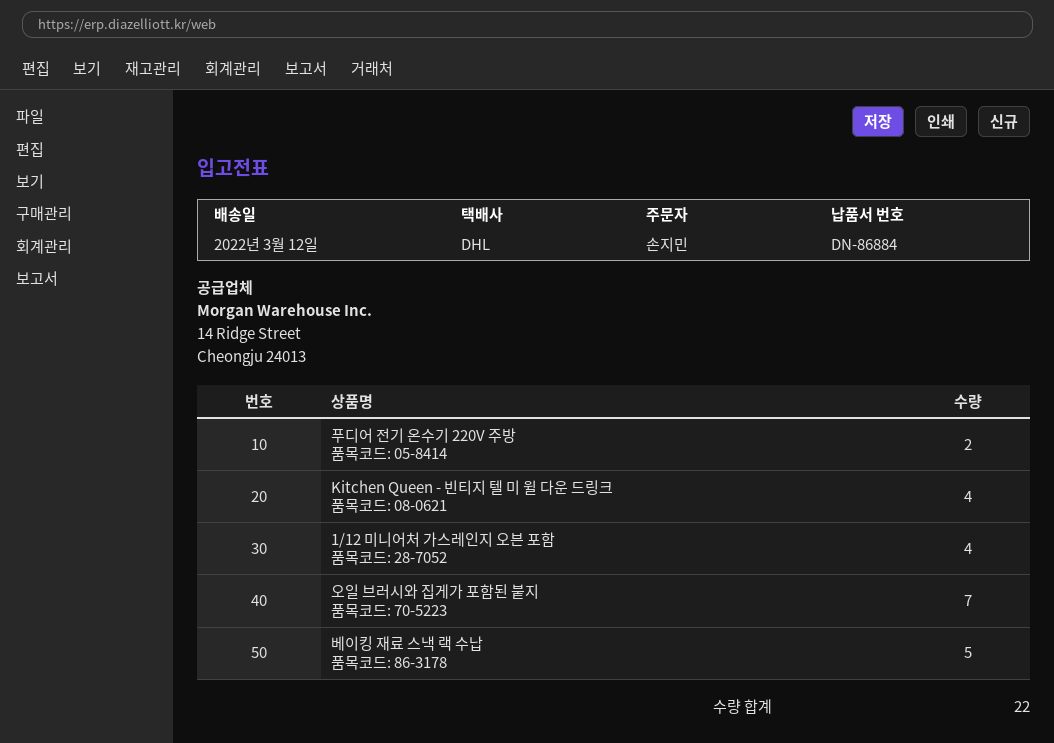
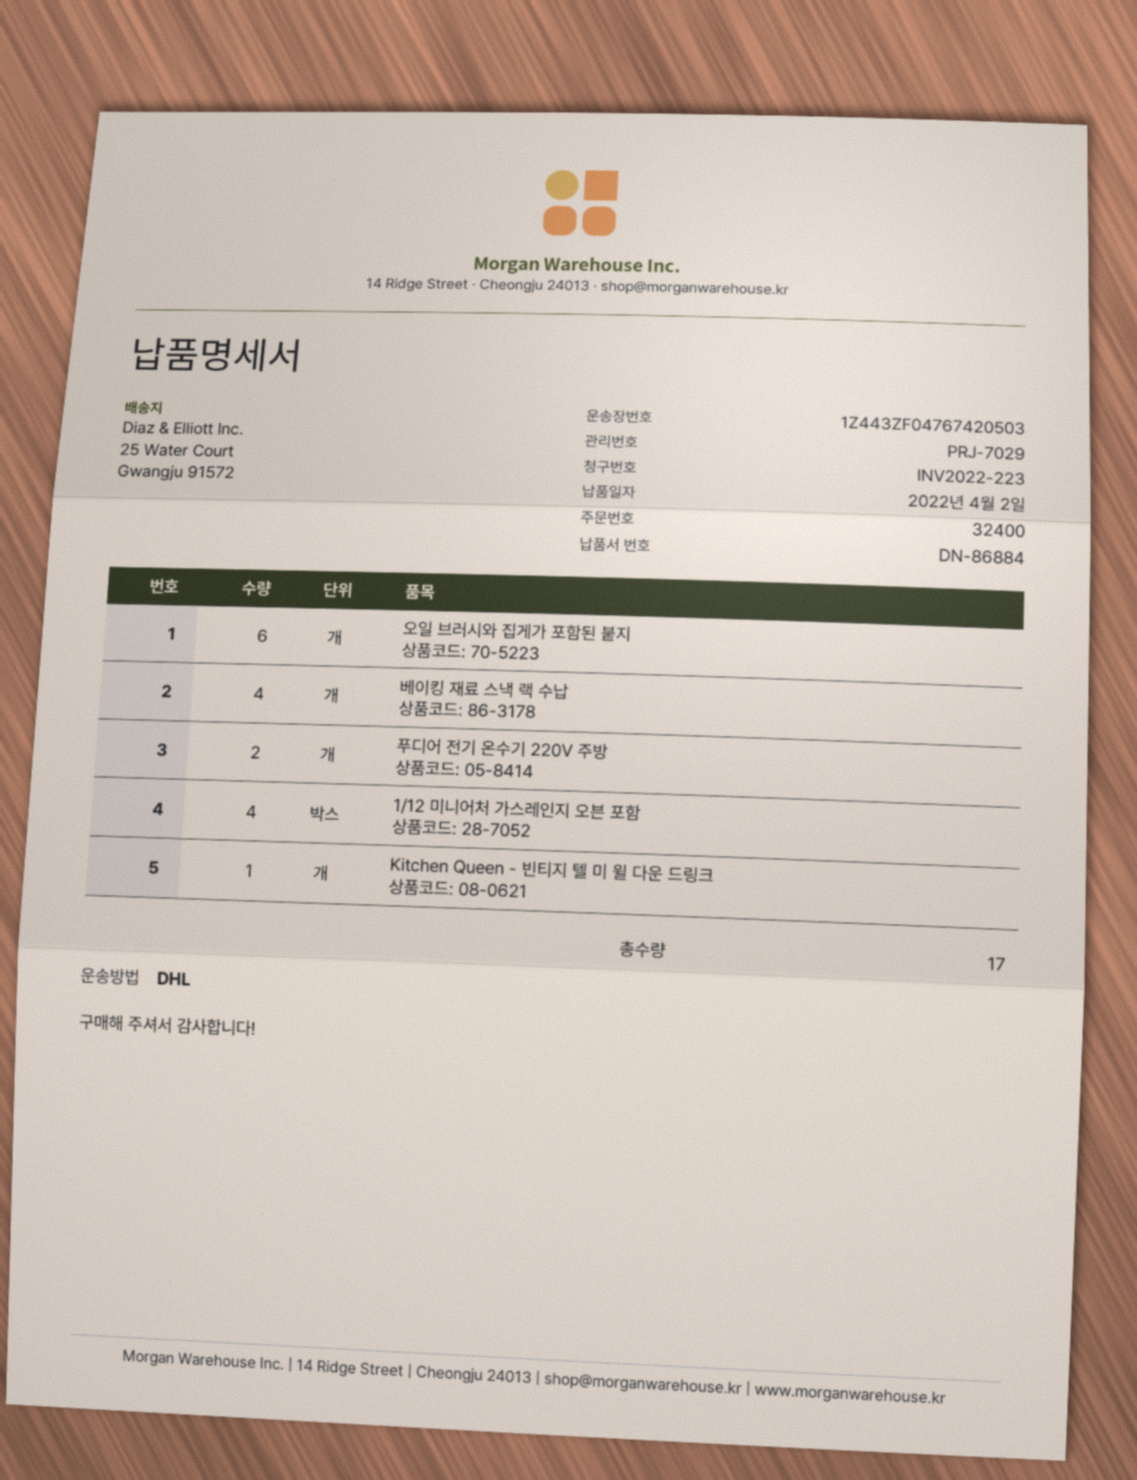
delivery date: 2022-03-12 -> 2022-04-02
Kitchen Queen - 빈티지 텔 미 윌 다운 드링크: 4 -> 1
오일 브러시와 집게가 포함된 붙지: 7 -> 6
베이킹 재료 스낵 랙 수납: 5 -> 4
total quantity: 22 -> 17

